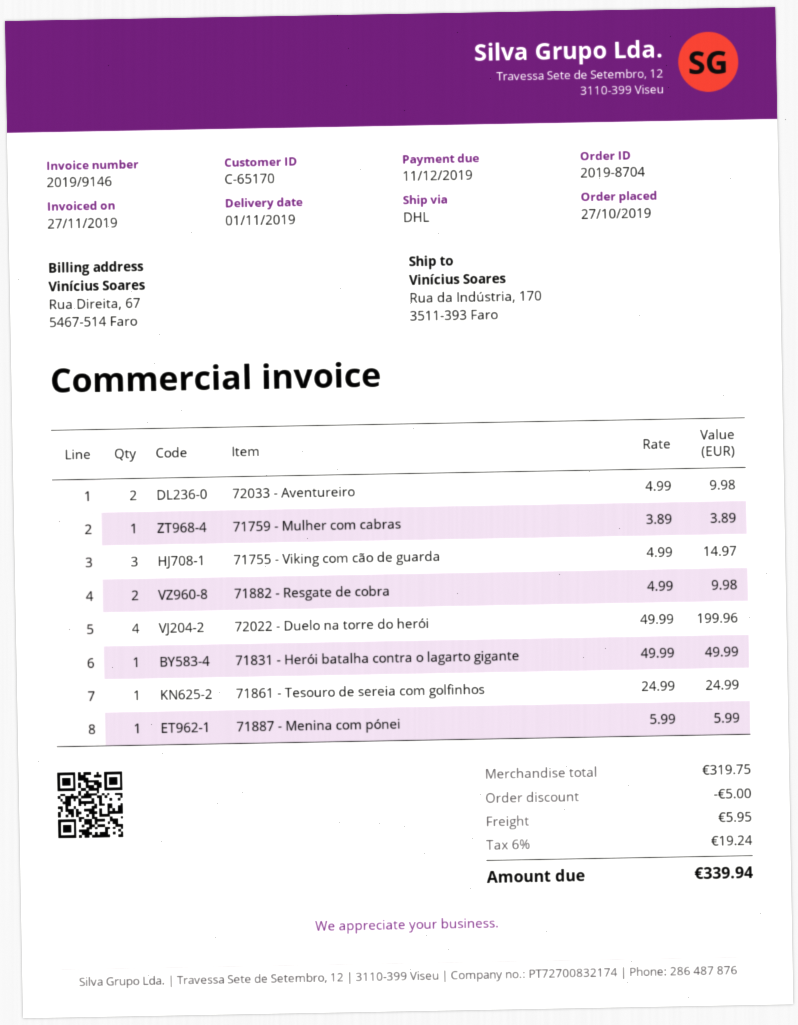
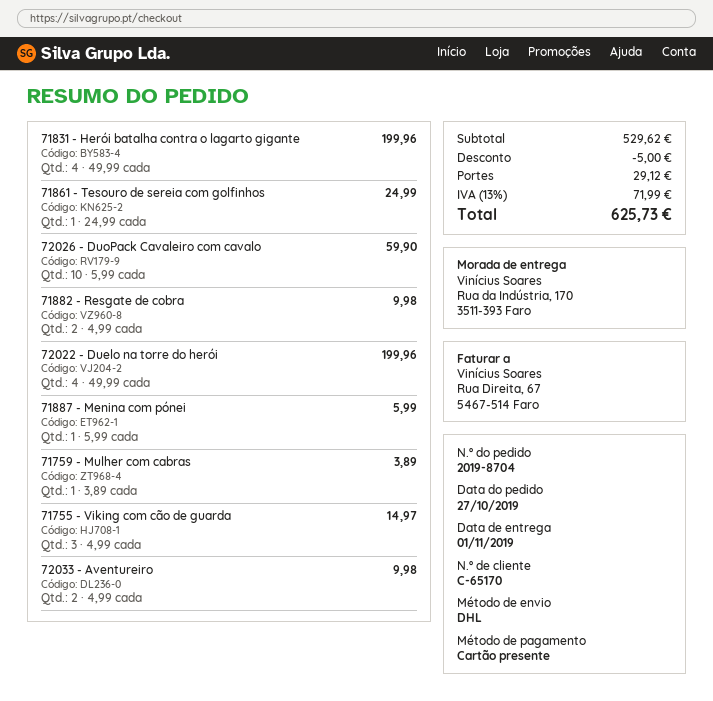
71831 - Herói batalha contra o lagarto gigante: 1 x 49.99 = 49.99 -> 4 x 49.99 = 199.96
72026 - DuoPack Cavaleiro com cavalo: none -> 10 x 5.99 = 59.90
subtotal: 319.75 -> 529.62
shipping: 5.95 -> 29.12
tax: 6% = 19.24 -> 13% = 71.99
total: 339.94 -> 625.73

